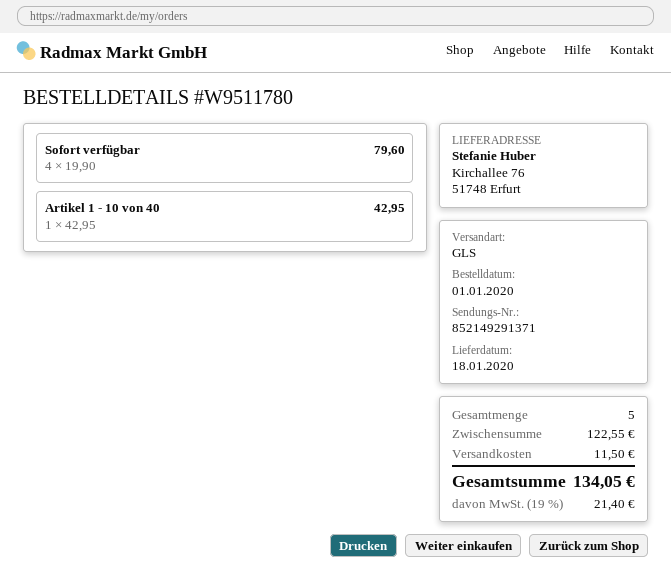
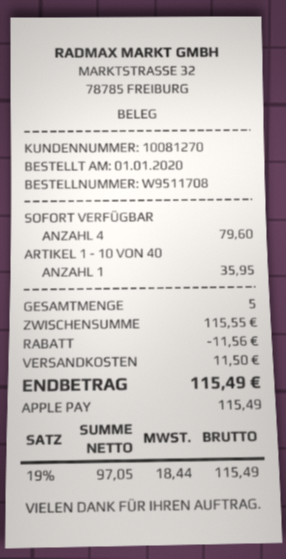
order number: W9511780 -> W9511708
Artikel 1 - 10 von 40: 1 for 42.95 -> 1 for 35.95
subtotal: 122.55 -> 115.55
discount: none -> 11.56
tax: 19% = 21.40 -> 19% = 18.44
total: 134.05 -> 115.49

